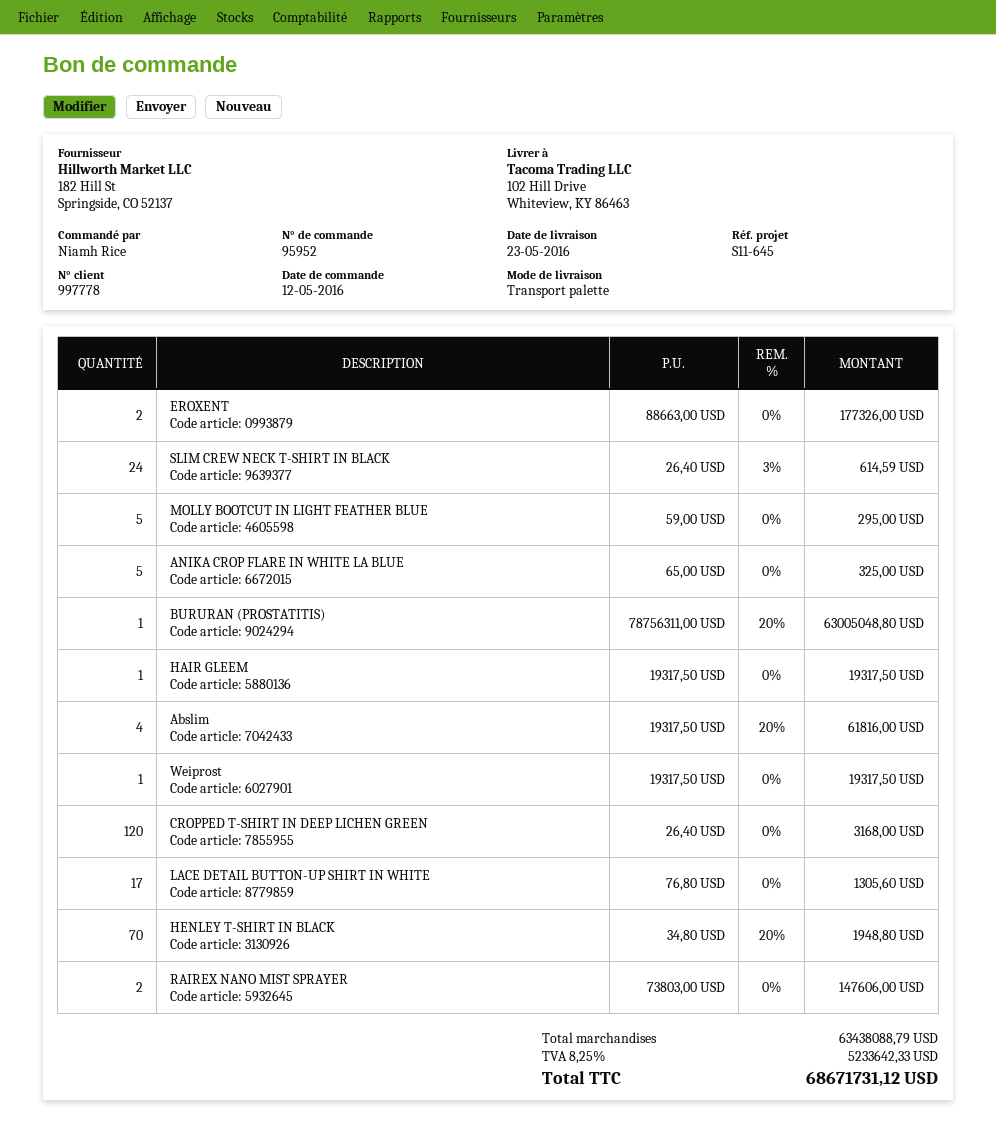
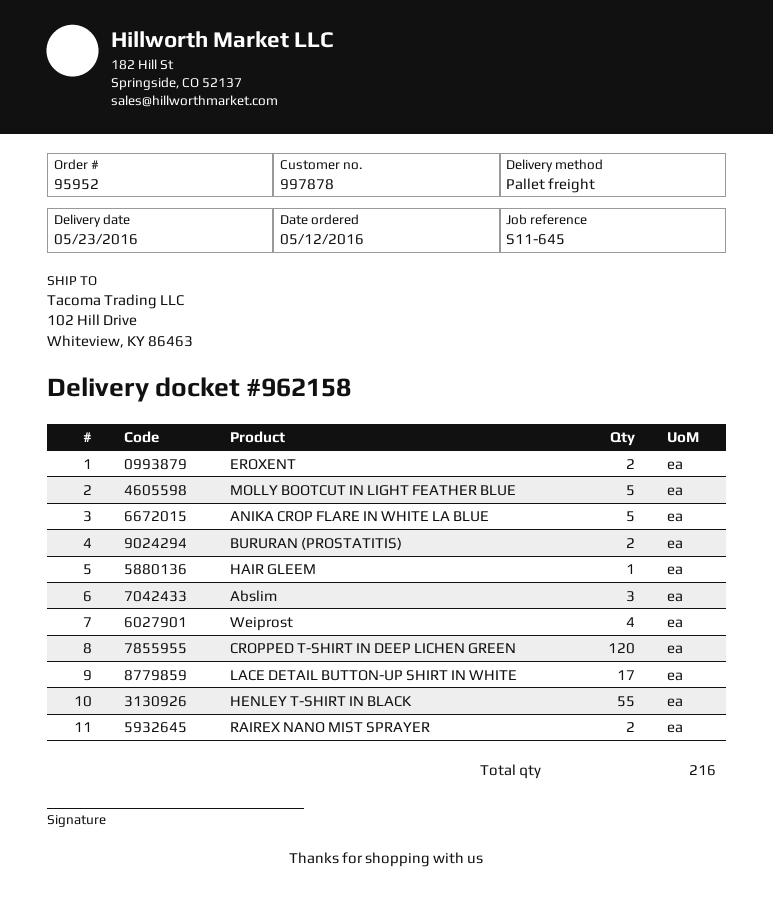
customer number: 997778 -> 997878
SLIM CREW NECK T-SHIRT IN BLACK: 24 -> none
BURURAN (PROSTATITIS): 1 -> 2
Abslim: 4 -> 3
Weiprost: 1 -> 4
HENLEY T-SHIRT IN BLACK: 70 -> 55

